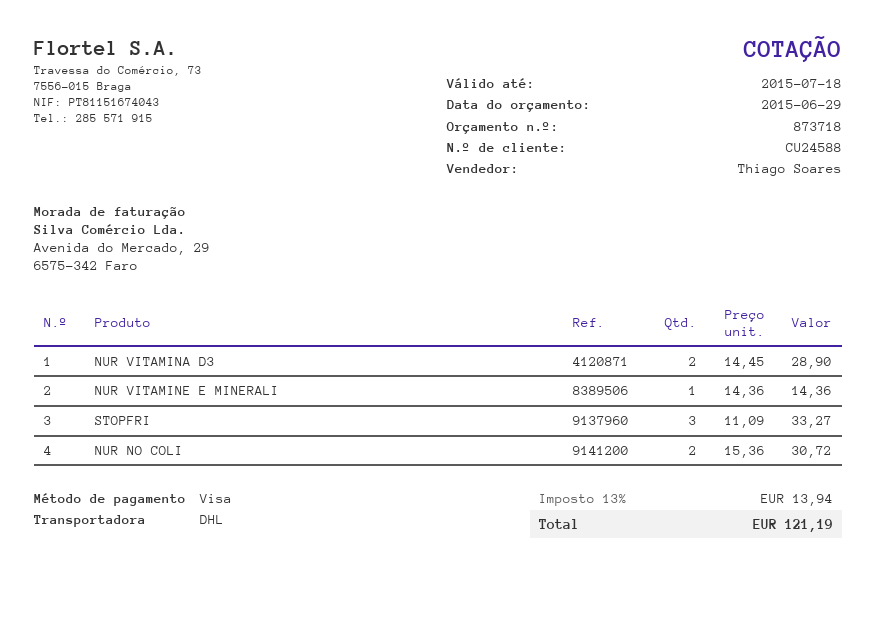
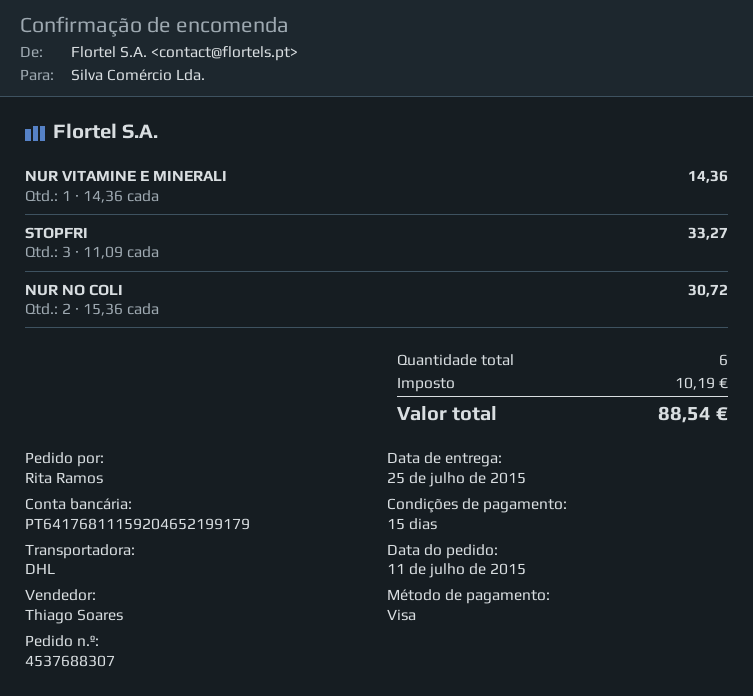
NUR VITAMINA D3: 2 x 14.45 = 28.90 -> none
tax: 13.94 -> 10.19
total: 121.19 -> 88.54

